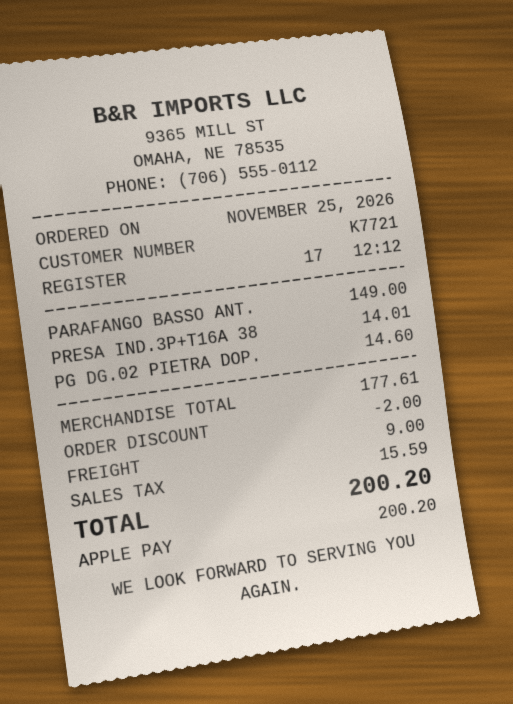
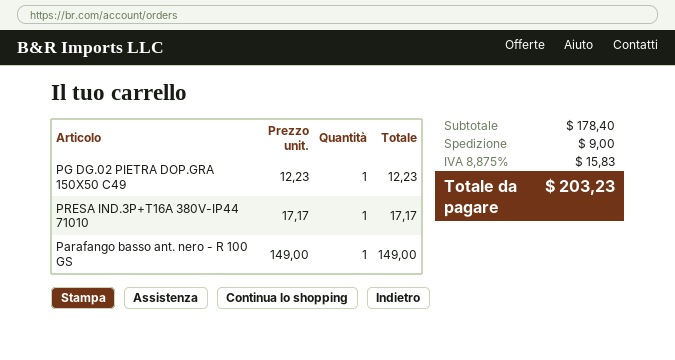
PRESA IND.3P+T16A 38: 1 x 14.01 = 14.01 -> 1 x 17.17 = 17.17
PG DG.02 PIETRA DOP.: 1 x 14.60 = 14.60 -> 1 x 12.23 = 12.23
subtotal: 177.61 -> 178.40
discount: 2.00 -> none
tax: 15.59 -> 15.83
total: 200.20 -> 203.23

